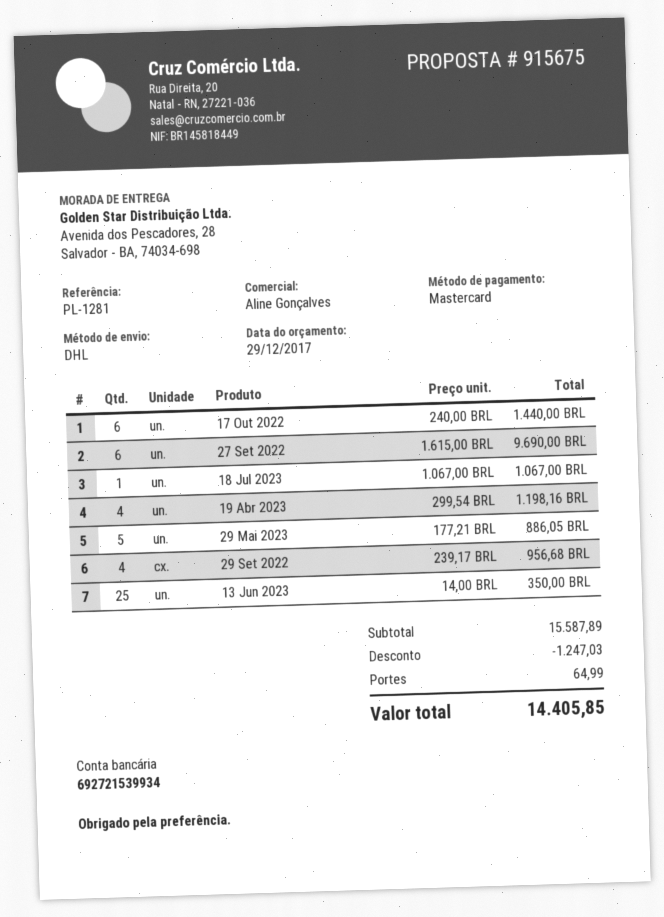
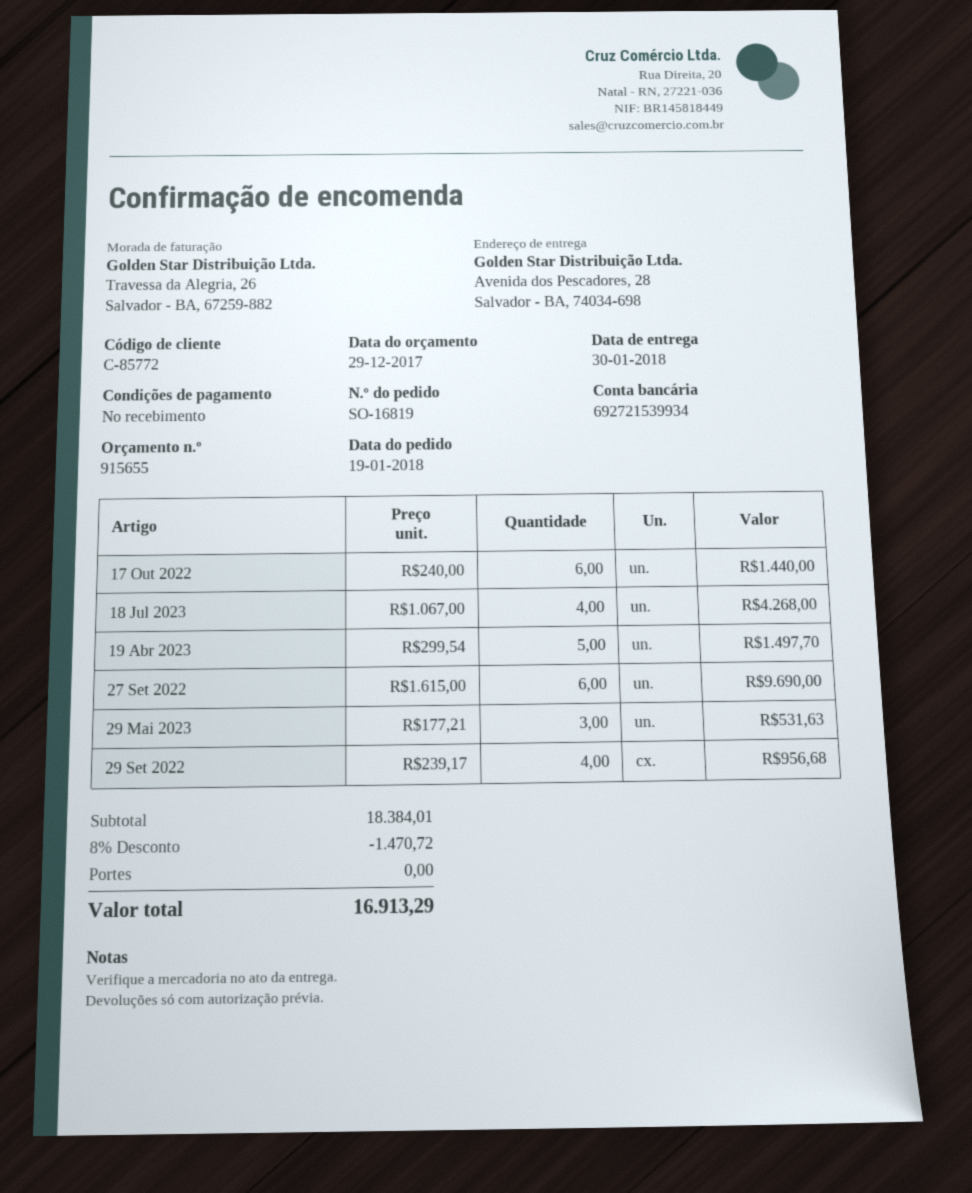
quote number: 915675 -> 915655
18 Jul 2023: 1 x 1067.00 = 1067.00 -> 4 x 1067.00 = 4268.00
19 Abr 2023: 4 x 299.54 = 1198.16 -> 5 x 299.54 = 1497.70
29 Mai 2023: 5 x 177.21 = 886.05 -> 3 x 177.21 = 531.63
13 Jun 2023: 25 x 14.00 = 350.00 -> none
subtotal: 15587.89 -> 18384.01
discount: 1247.03 -> 1470.72
shipping: 64.99 -> 0.00
total: 14405.85 -> 16913.29

